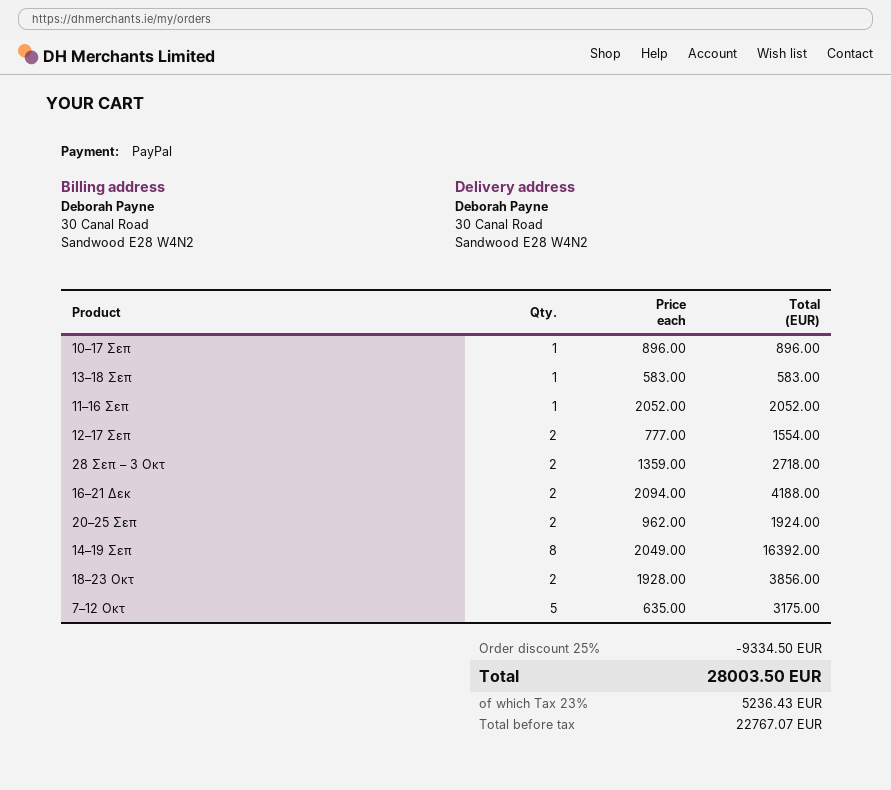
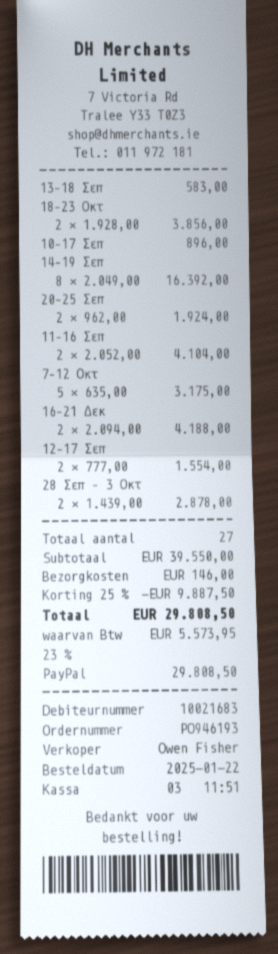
11–16 Σεπ: 1 x 2052.00 = 2052.00 -> 2 x 2052.00 = 4104.00
28 Σεπ – 3 Οκτ: 2 x 1359.00 = 2718.00 -> 2 x 1439.00 = 2878.00
discount: 25% = 9334.50 -> 25% = 9887.50
shipping: none -> 146.00
tax: 23% = 5236.43 -> 23% = 5573.95
total: 28003.50 -> 29808.50

